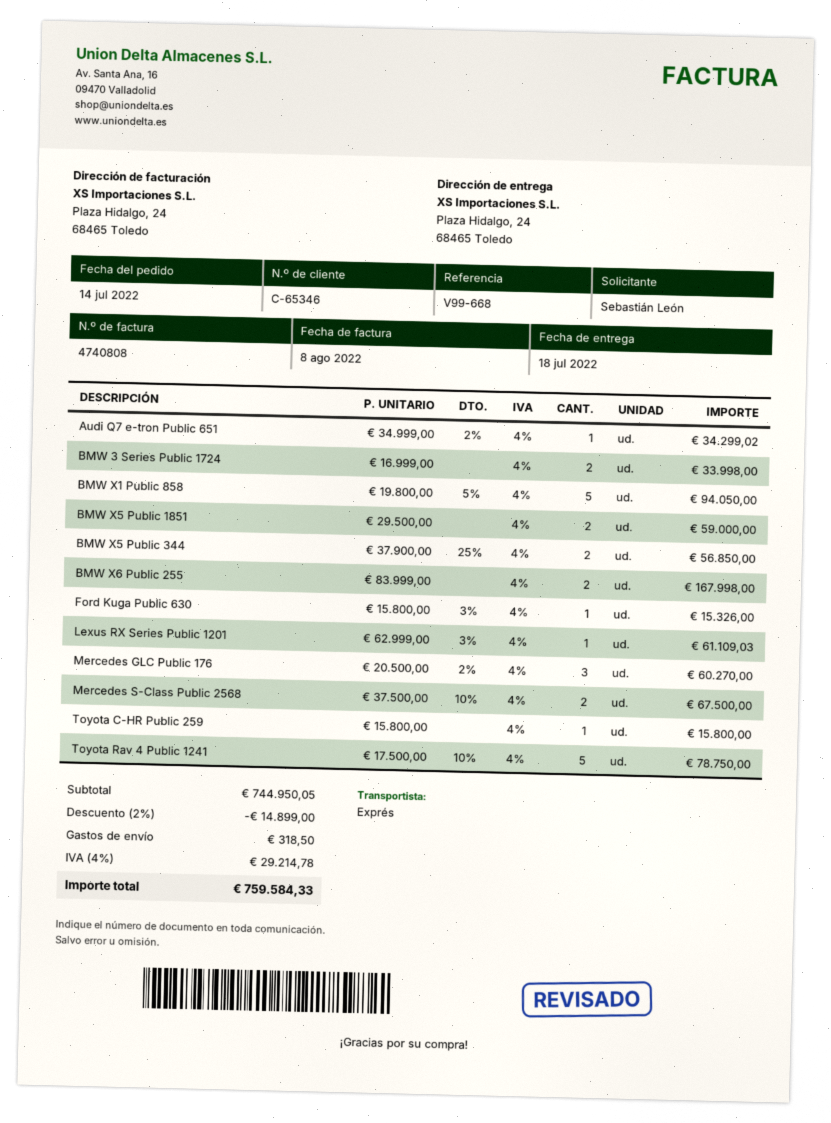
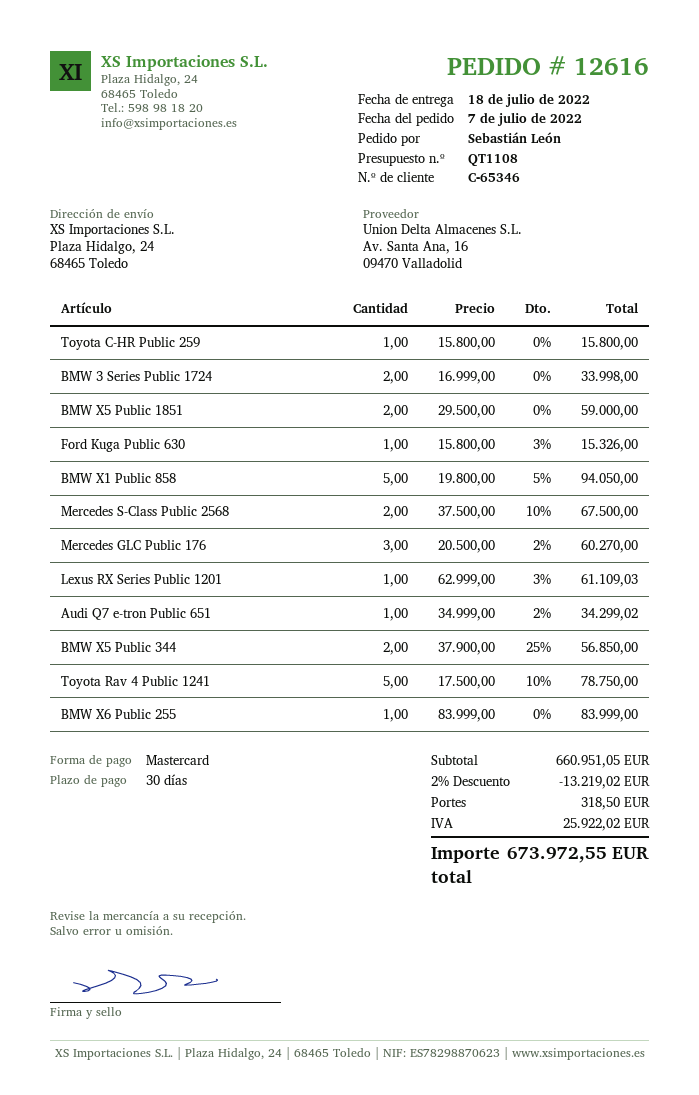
order date: 2022-07-14 -> 2022-07-07
BMW X6 Public 255: 2 x 83999.00 = 167998.00 -> 1 x 83999.00 = 83999.00
subtotal: 744950.05 -> 660951.05
discount: 2% = 14899.00 -> 2% = 13219.02
tax: 29214.78 -> 25922.02
total: 759584.33 -> 673972.55

